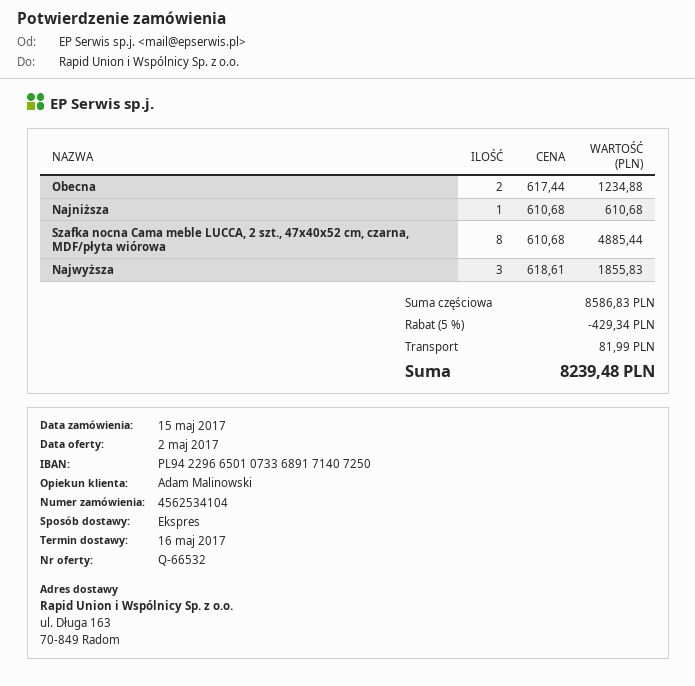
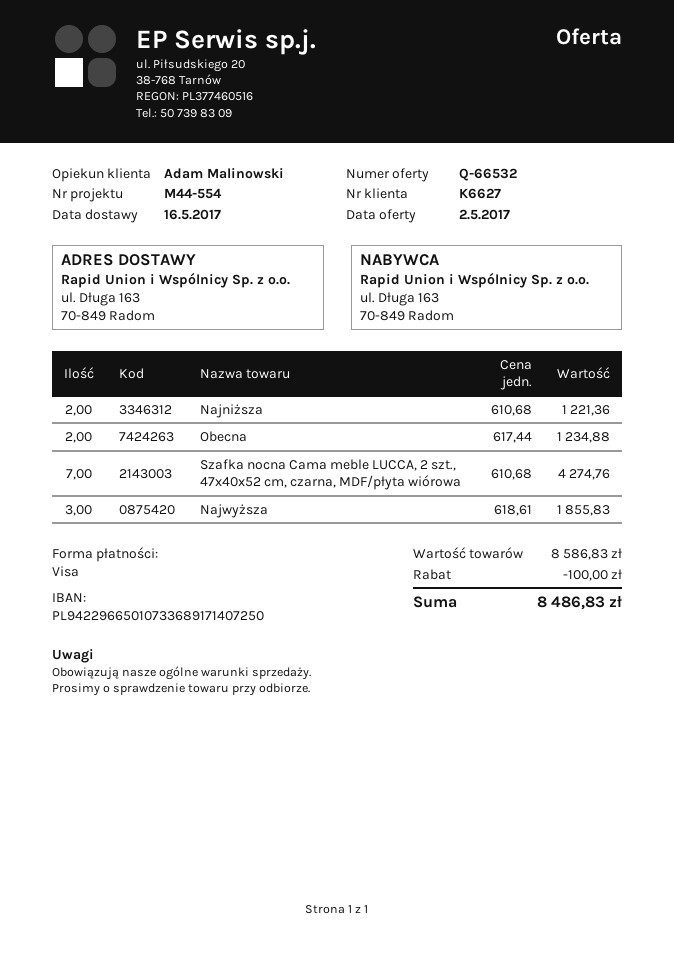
Najniższa: 1 x 610.68 = 610.68 -> 2 x 610.68 = 1221.36
Szafka nocna Cama meble LUCCA, 2 szt., 47x40x52 cm, czarna, MDF/płyta wiórowa: 8 x 610.68 = 4885.44 -> 7 x 610.68 = 4274.76
discount: 429.34 -> 100.00
shipping: 81.99 -> none
total: 8239.48 -> 8486.83

